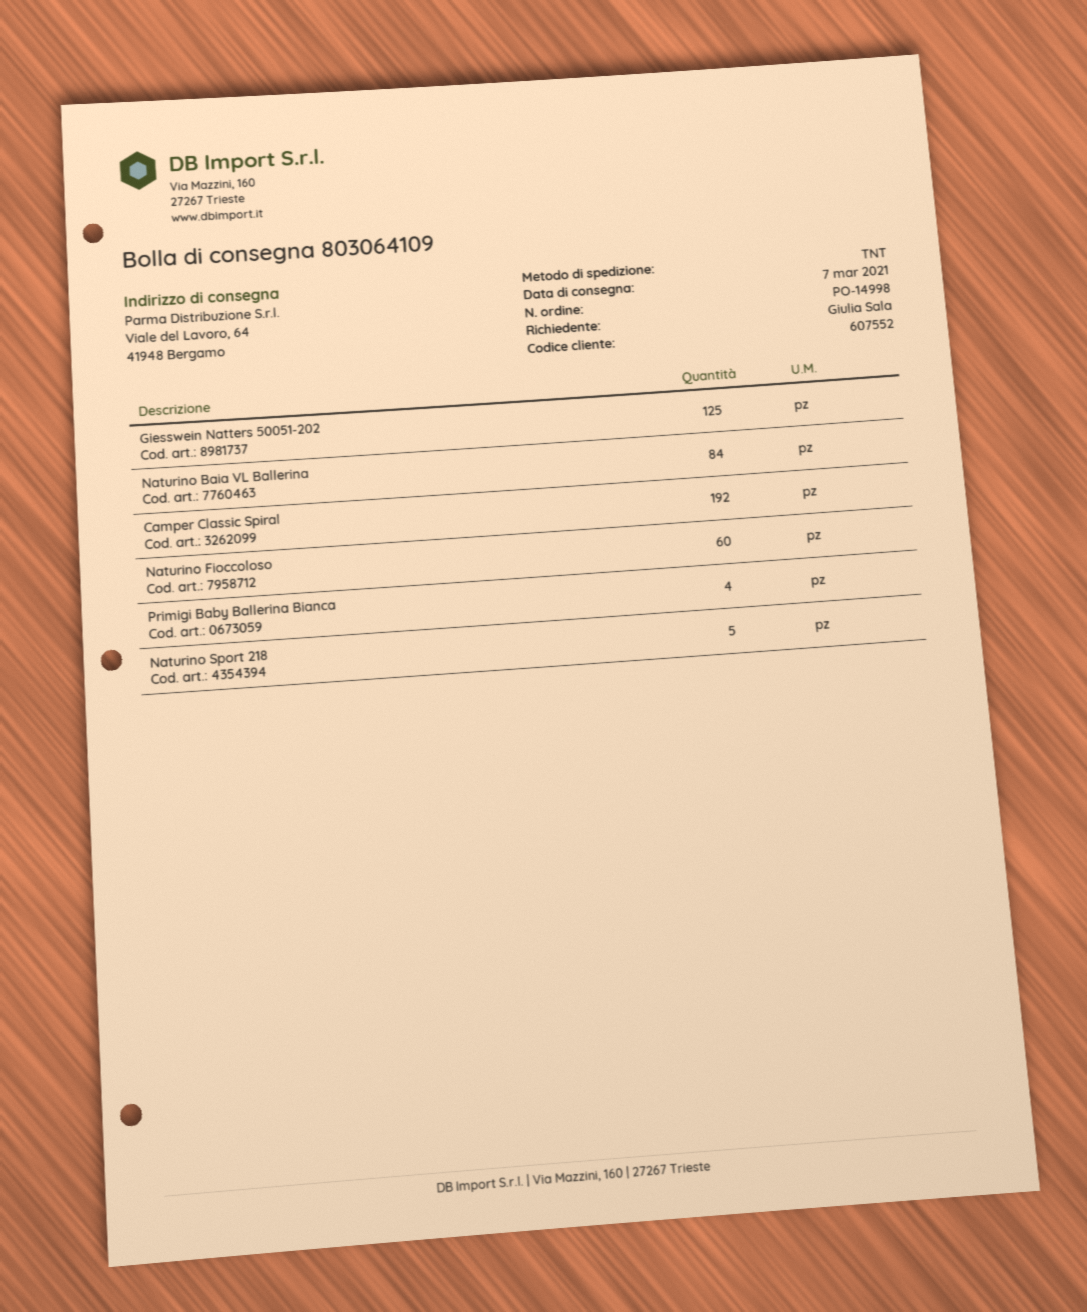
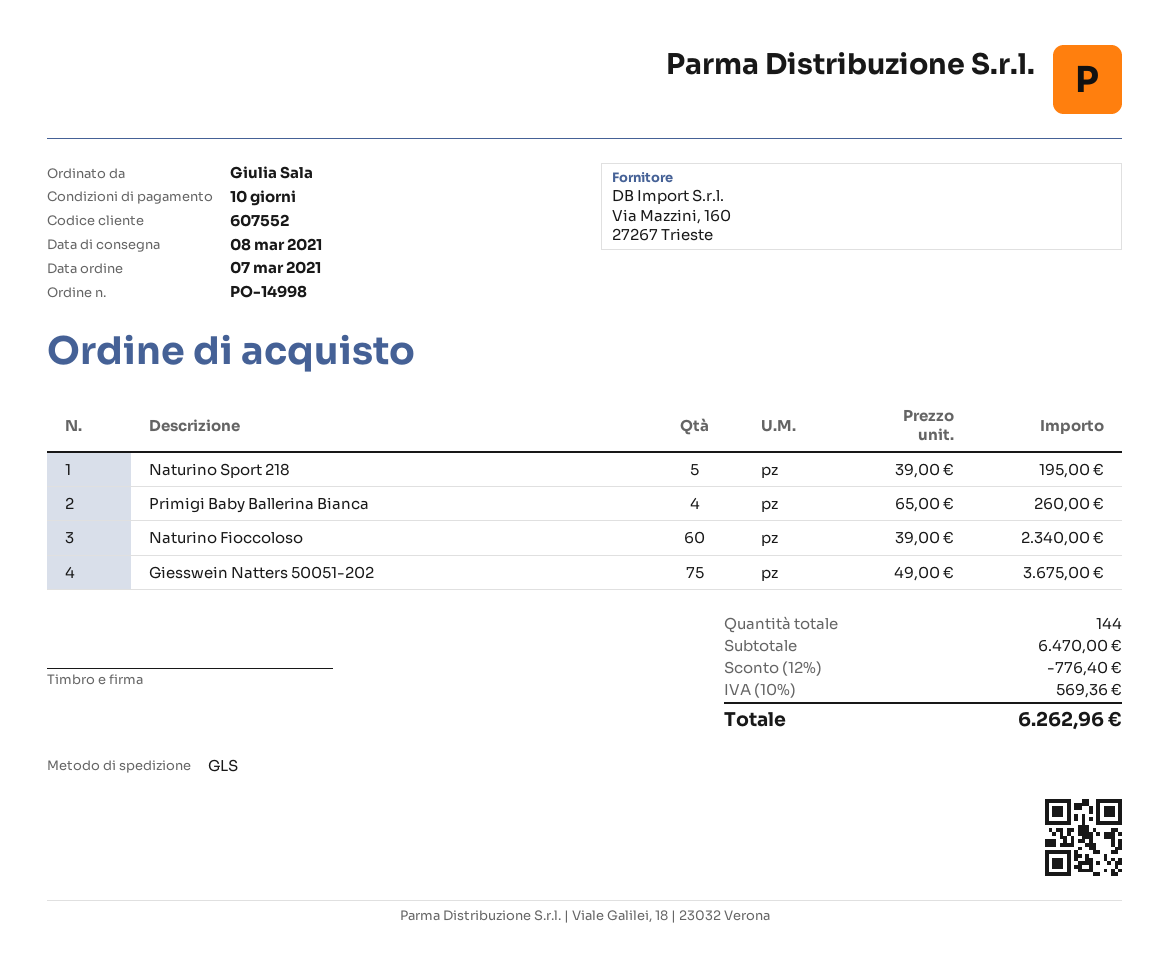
delivery date: 2021-03-07 -> 2021-03-08
shipping method: TNT -> GLS
Giesswein Natters 50051-202: 125 -> 75
Naturino Baia VL Ballerina: 84 -> none
Camper Classic Spiral: 192 -> none

